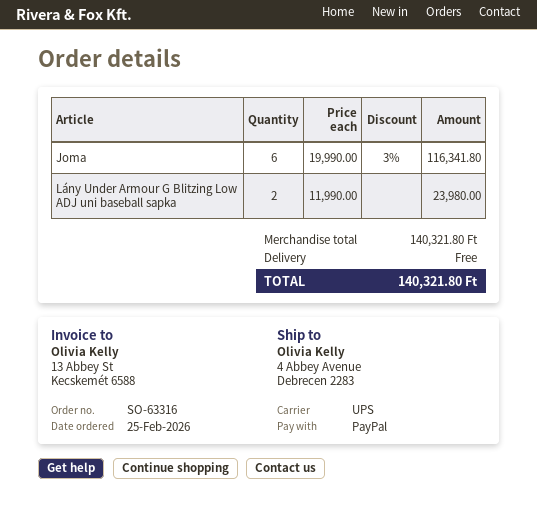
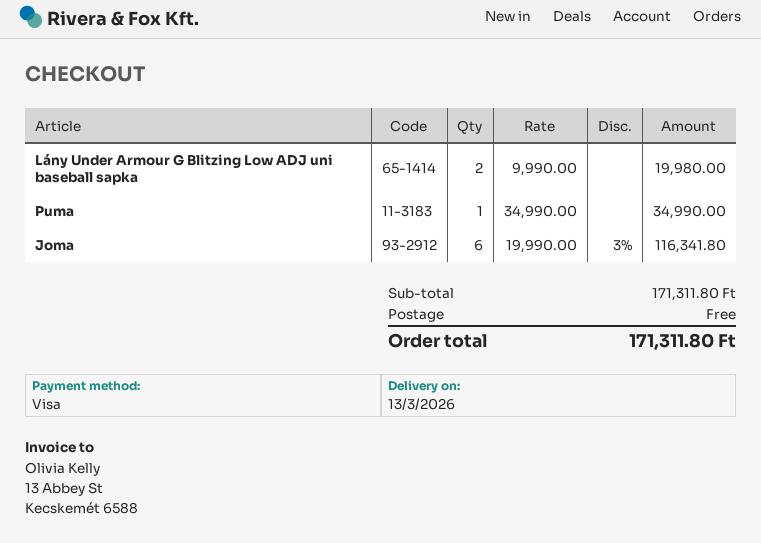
payment method: PayPal -> Visa
Lány Under Armour G Blitzing Low ADJ uni baseball sapka: 2 x 11990.00 = 23980.00 -> 2 x 9990.00 = 19980.00
Puma: none -> 1 x 34990.00 = 34990.00
subtotal: 140321.80 -> 171311.80
total: 140321.80 -> 171311.80

